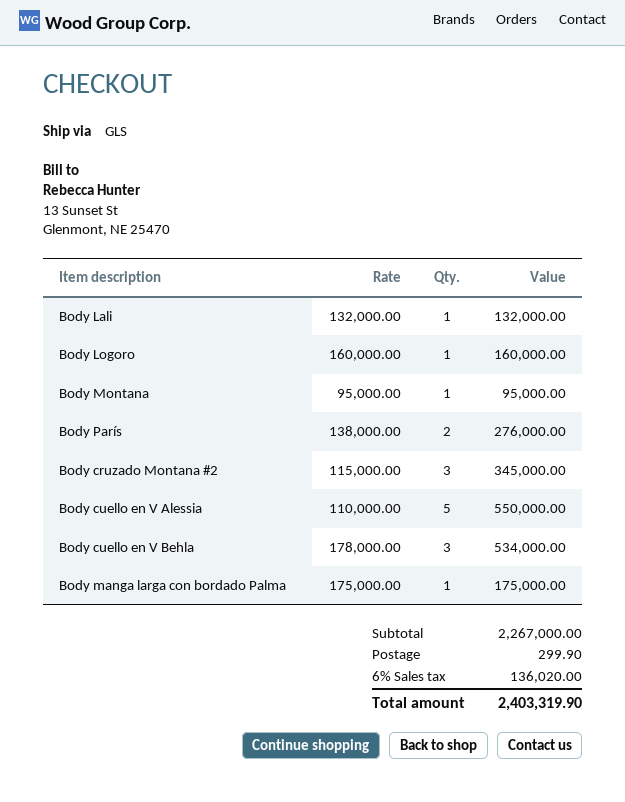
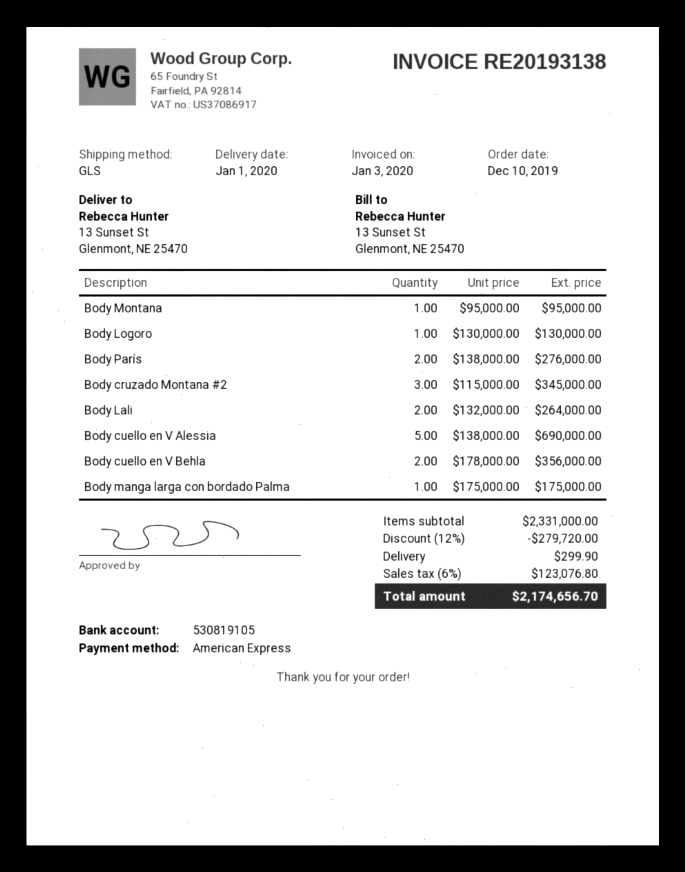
Body Lali: 1 x 132000.00 = 132000.00 -> 2 x 132000.00 = 264000.00
Body Logoro: 1 x 160000.00 = 160000.00 -> 1 x 130000.00 = 130000.00
Body cuello en V Alessia: 5 x 110000.00 = 550000.00 -> 5 x 138000.00 = 690000.00
Body cuello en V Behla: 3 x 178000.00 = 534000.00 -> 2 x 178000.00 = 356000.00
subtotal: 2267000.00 -> 2331000.00
discount: none -> 12% = 279720.00
tax: 6% = 136020.00 -> 6% = 123076.80
total: 2403319.90 -> 2174656.70

